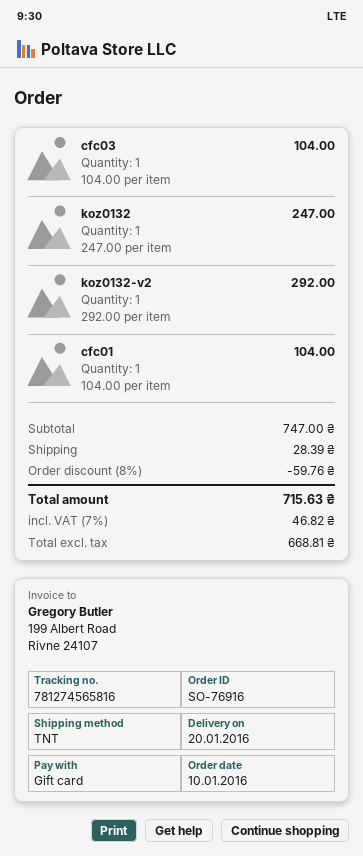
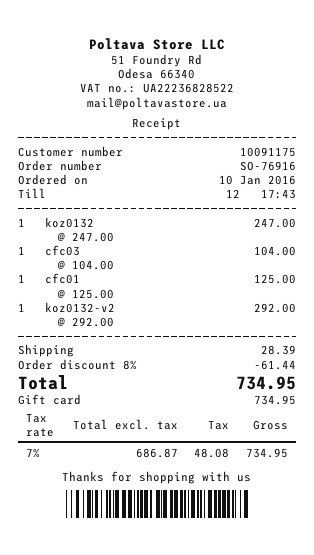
cfc01: 1 x 104.00 = 104.00 -> 1 x 125.00 = 125.00
discount: 8% = 59.76 -> 8% = 61.44
net: 668.81 -> 686.87
tax: 7% = 46.82 -> 7% = 48.08
total: 715.63 -> 734.95

